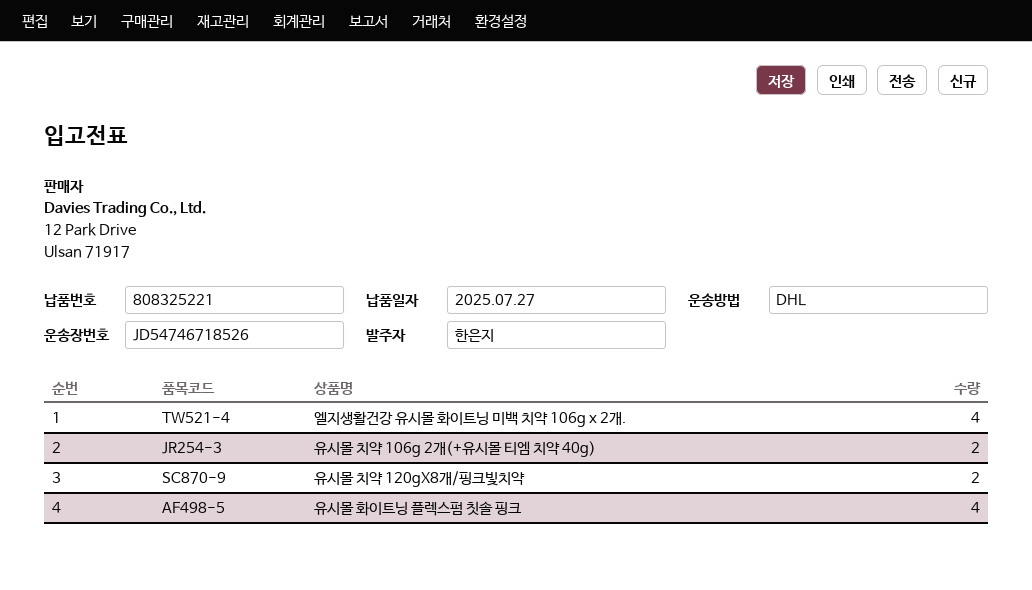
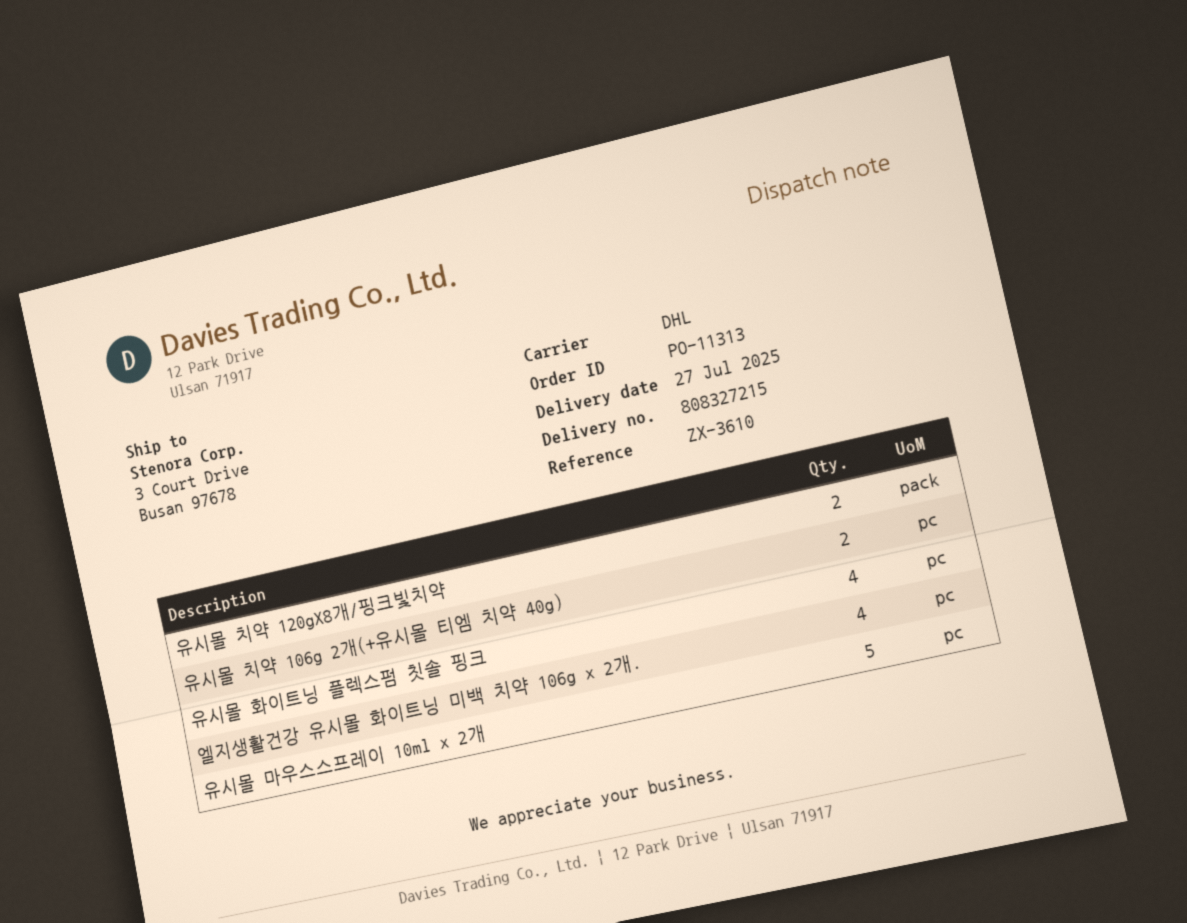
delivery note number: 808325221 -> 808327215
유시몰 마우스스프레이 10ml x 2개: none -> 5

